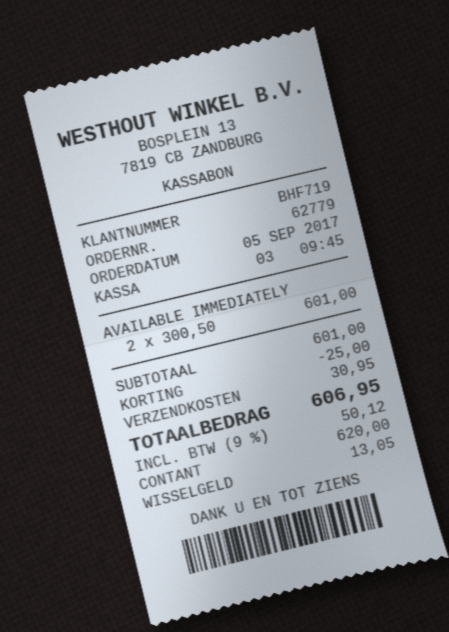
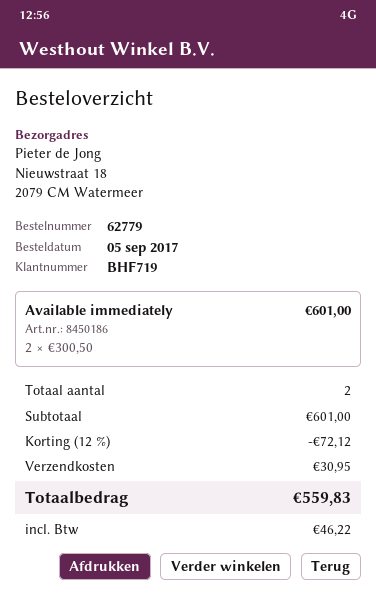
discount: 25.00 -> 72.12
tax: 50.12 -> 46.22
total: 606.95 -> 559.83

